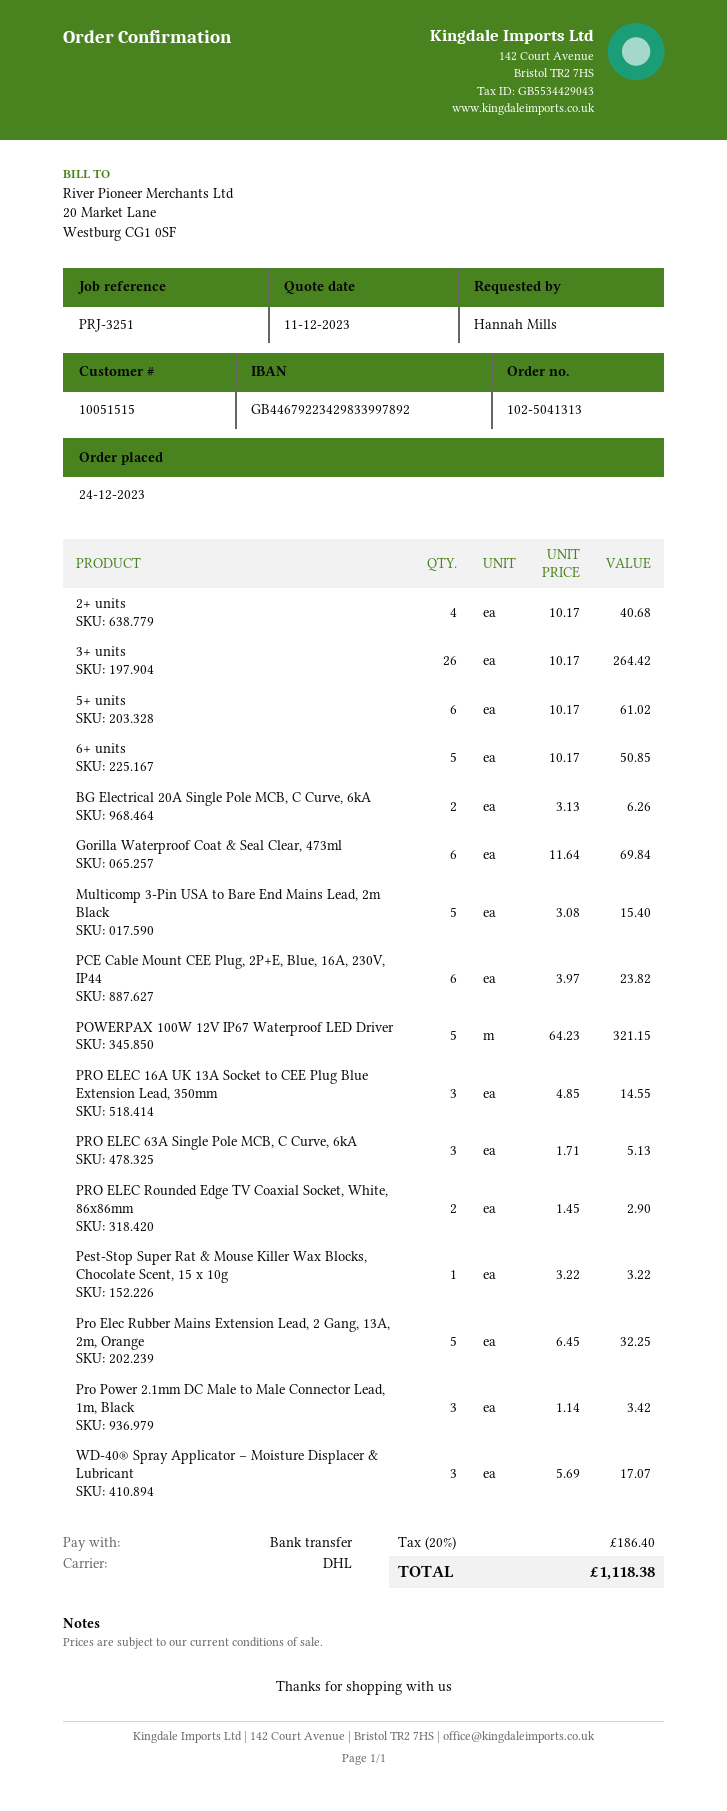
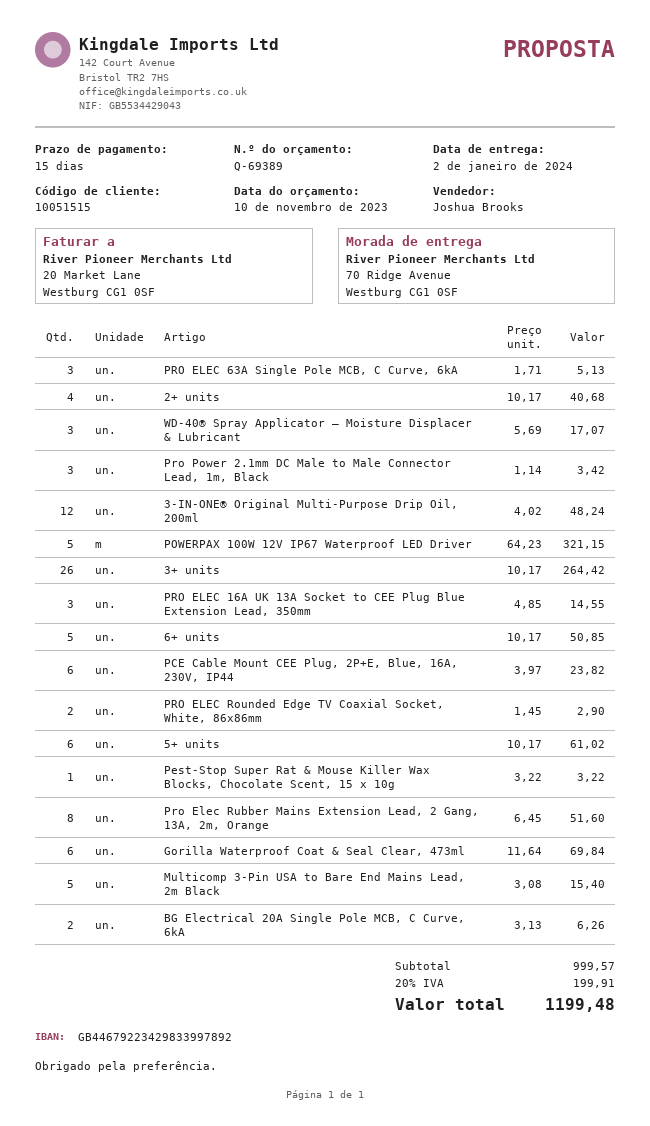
quote date: 2023-12-11 -> 2023-11-10
Pro Elec Rubber Mains Extension Lead, 2 Gang, 13A, 2m, Orange: 5 x 6.45 = 32.25 -> 8 x 6.45 = 51.60
3-IN-ONE® Original Multi-Purpose Drip Oil, 200ml: none -> 12 x 4.02 = 48.24
tax: 20% = 186.40 -> 20% = 199.91
total: 1118.38 -> 1199.48

